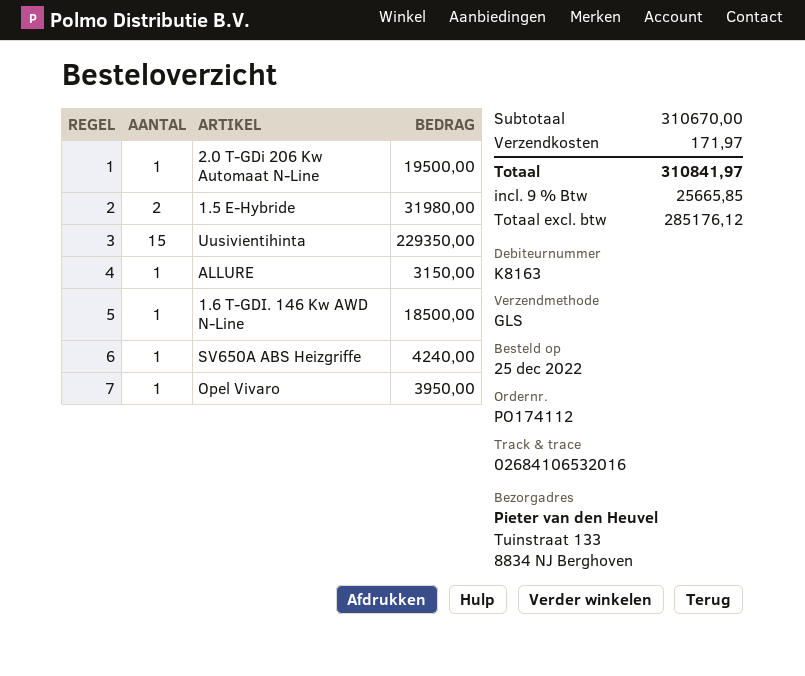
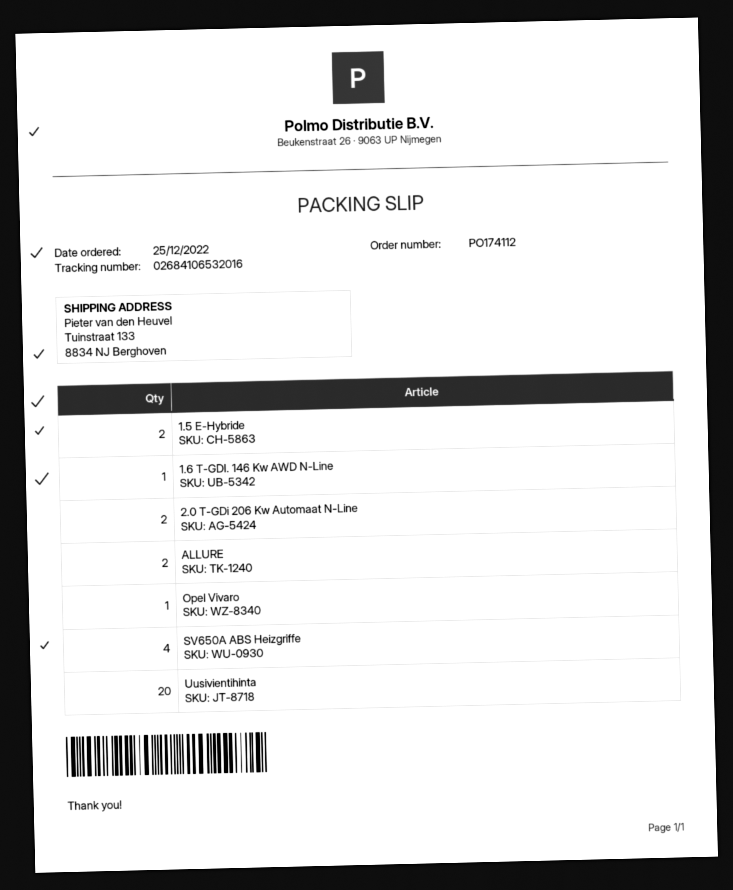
2.0 T-GDi 206 Kw Automaat N-Line: 1 -> 2
Uusivientihinta: 15 -> 20
ALLURE: 1 -> 2
SV650A ABS Heizgriffe: 1 -> 4

